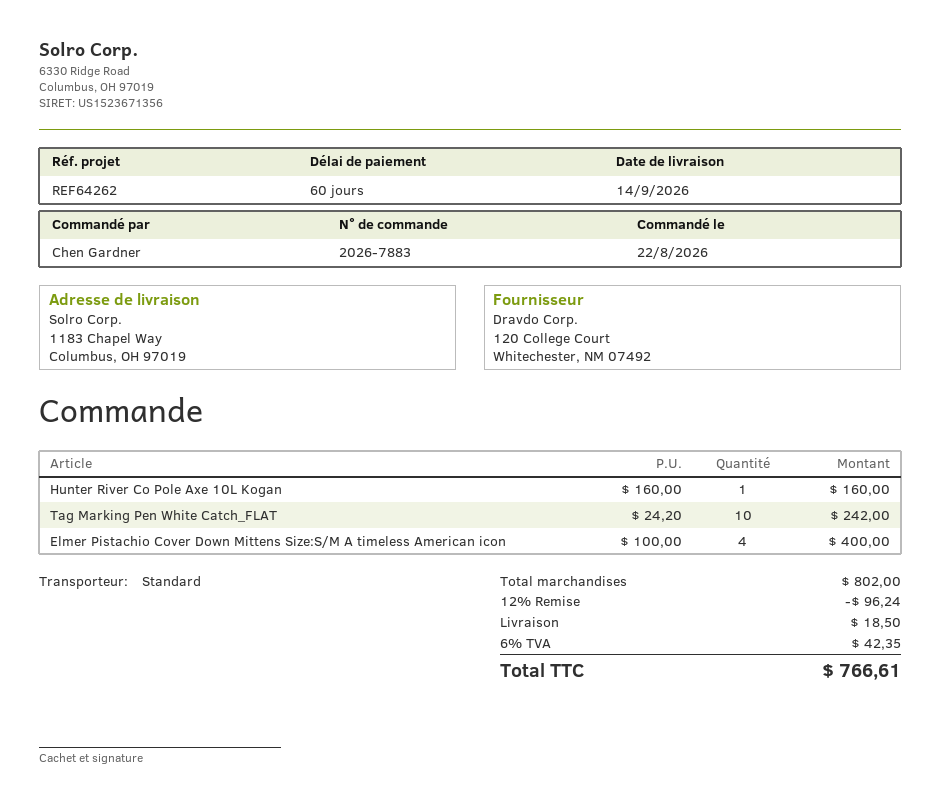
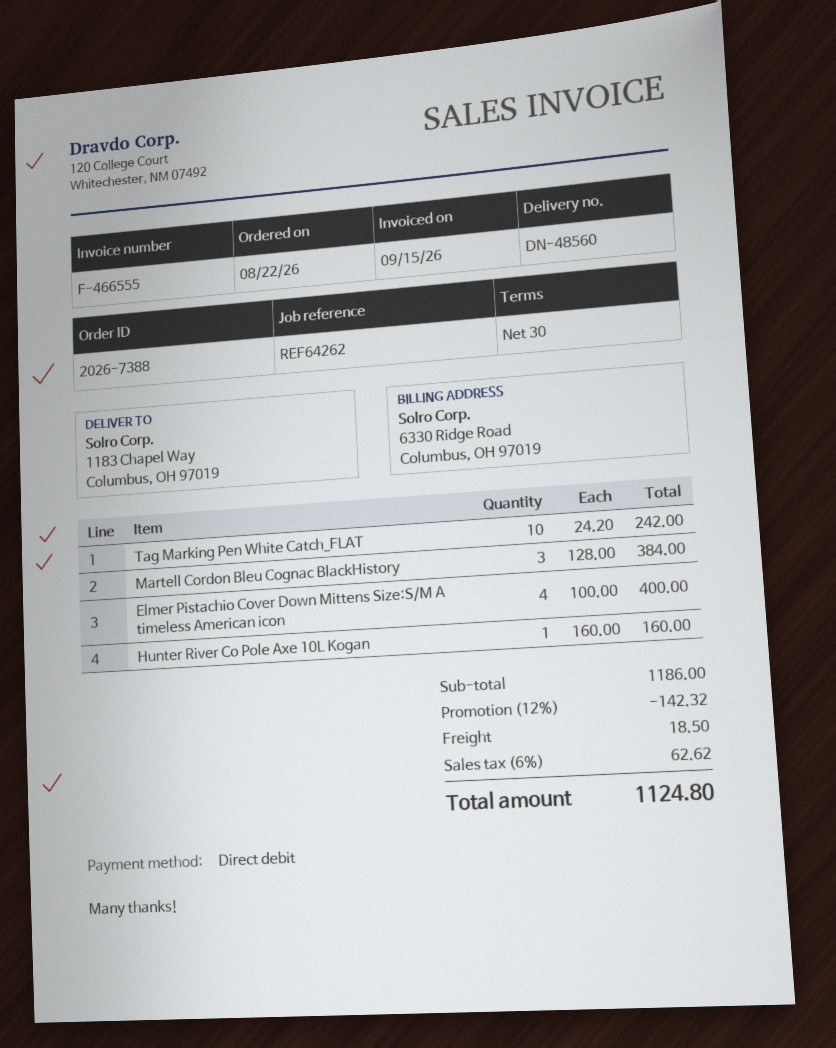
order number: 2026-7883 -> 2026-7388
payment terms: 60 days -> 30 days
Martell Cordon Bleu Cognac BlackHistory: none -> 3 x 128.00 = 384.00
subtotal: 802.00 -> 1186.00
discount: 12% = 96.24 -> 12% = 142.32
tax: 6% = 42.35 -> 6% = 62.62
total: 766.61 -> 1124.80

